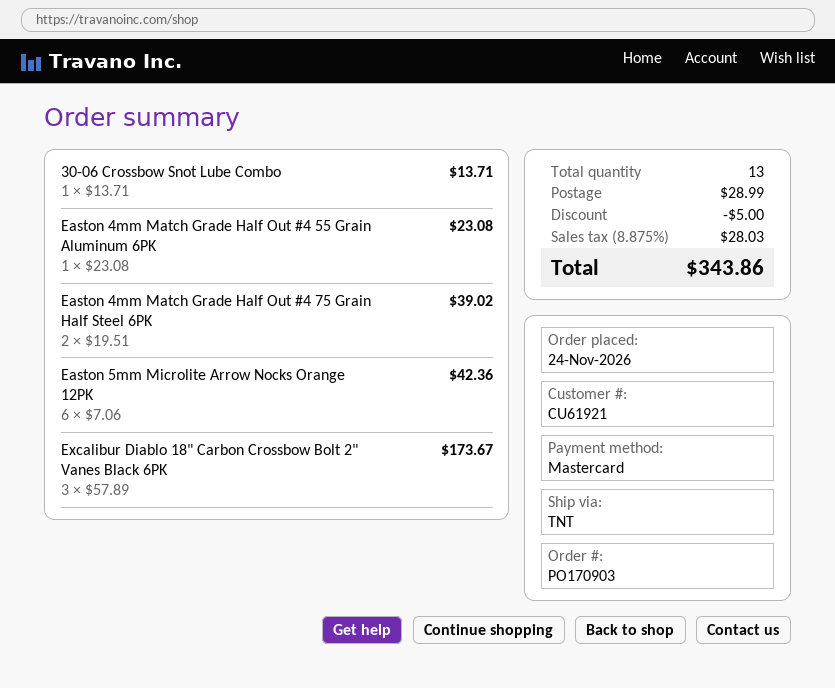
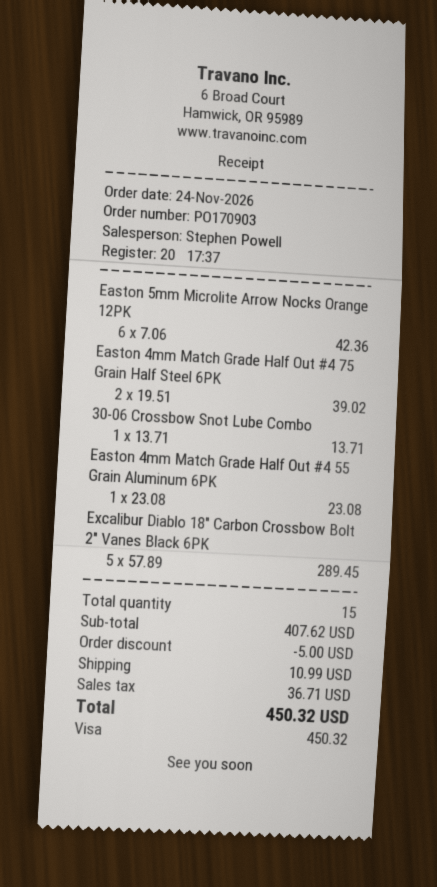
payment method: Mastercard -> Visa
Excalibur Diablo 18" Carbon Crossbow Bolt 2" Vanes Black 6PK: 3 x 57.89 = 173.67 -> 5 x 57.89 = 289.45
total quantity: 13 -> 15
shipping: 28.99 -> 10.99
tax: 28.03 -> 36.71
total: 343.86 -> 450.32

